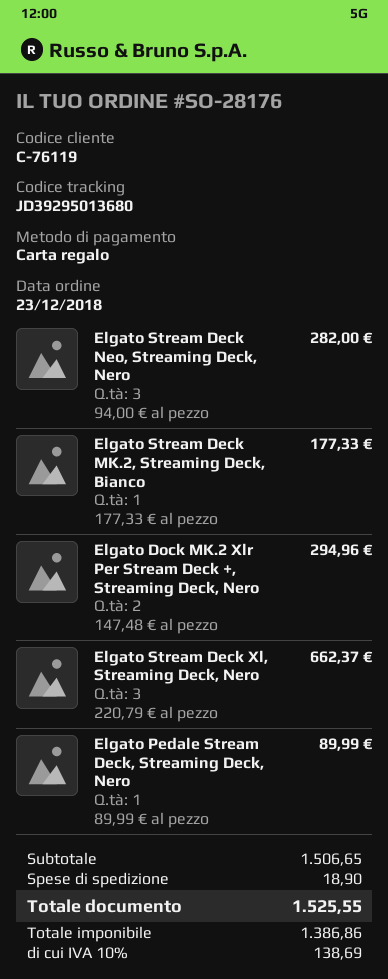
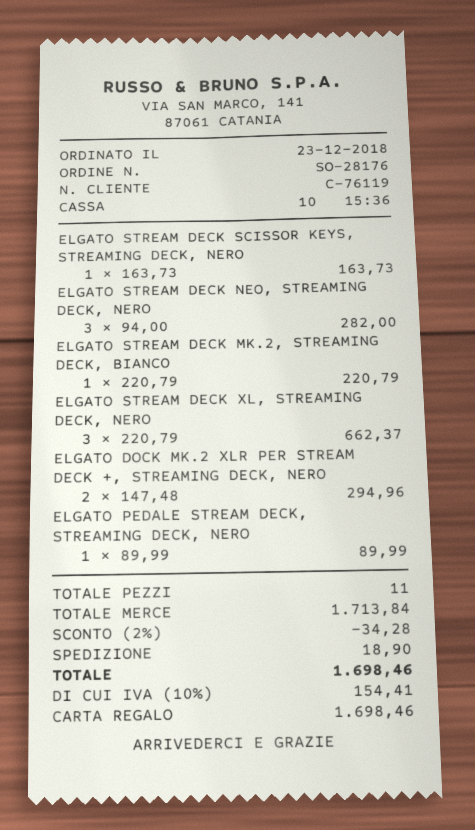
Elgato Stream Deck MK.2, Streaming Deck, Bianco: 1 x 177.33 = 177.33 -> 1 x 220.79 = 220.79
ELGATO STREAM DECK SCISSOR KEYS, STREAMING DECK, NERO: none -> 1 x 163.73 = 163.73
subtotal: 1506.65 -> 1713.84
discount: none -> 2% = 34.28
tax: 10% = 138.69 -> 10% = 154.41
total: 1525.55 -> 1698.46

